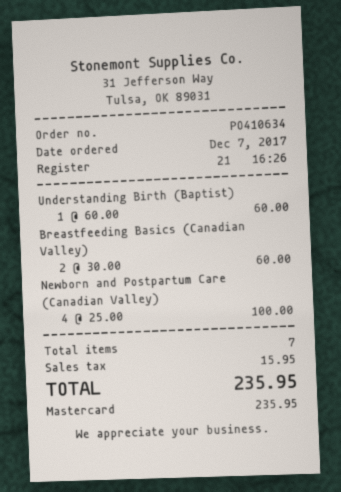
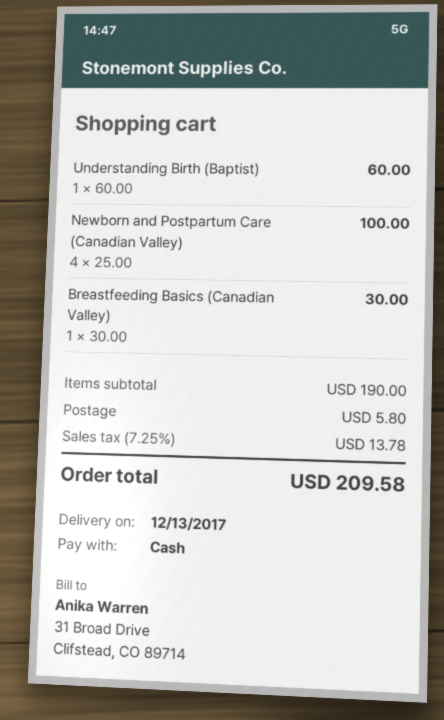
payment method: Mastercard -> cash
Breastfeeding Basics (Canadian Valley): 2 x 30.00 = 60.00 -> 1 x 30.00 = 30.00
shipping: none -> 5.80
tax: 15.95 -> 13.78
total: 235.95 -> 209.58

